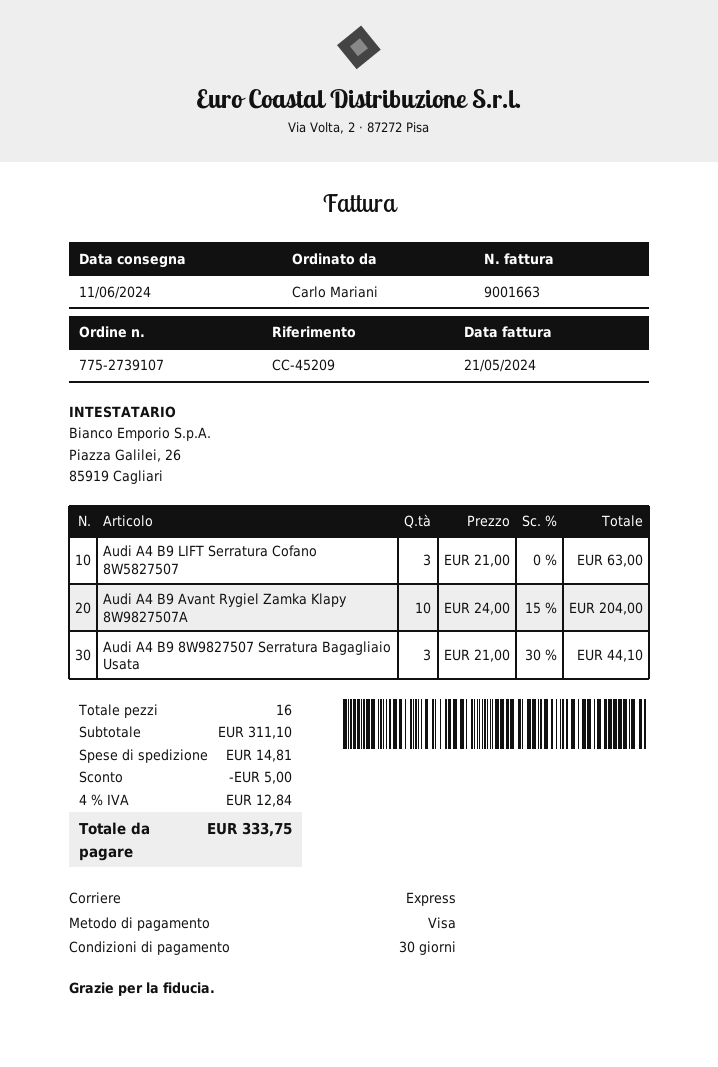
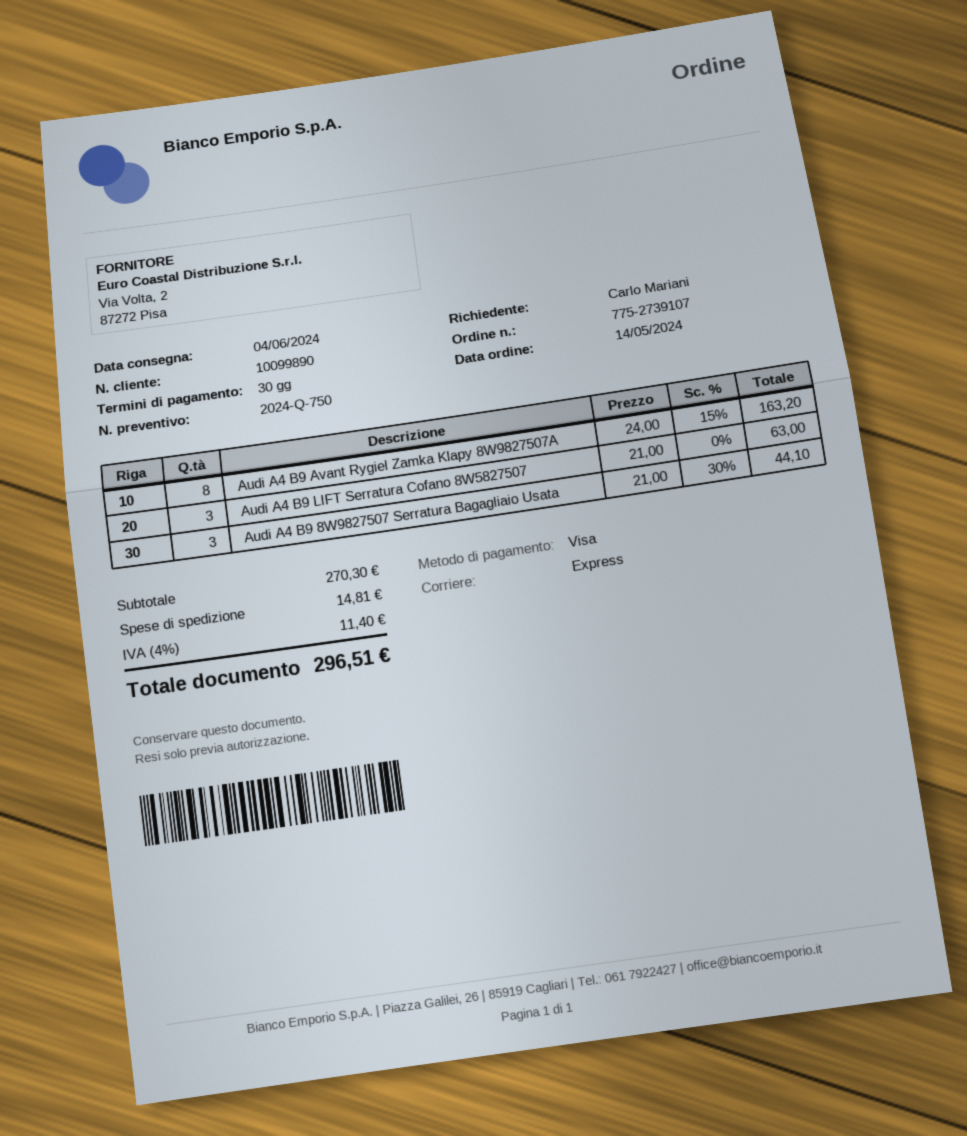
delivery date: 2024-06-11 -> 2024-06-04
Audi A4 B9 Avant Rygiel Zamka Klapy 8W9827507A: 10 x 24.00 - 15% = 204.00 -> 8 x 24.00 - 15% = 163.20
subtotal: 311.10 -> 270.30
discount: 5.00 -> none
tax: 4% = 12.84 -> 4% = 11.40
total: 333.75 -> 296.51

